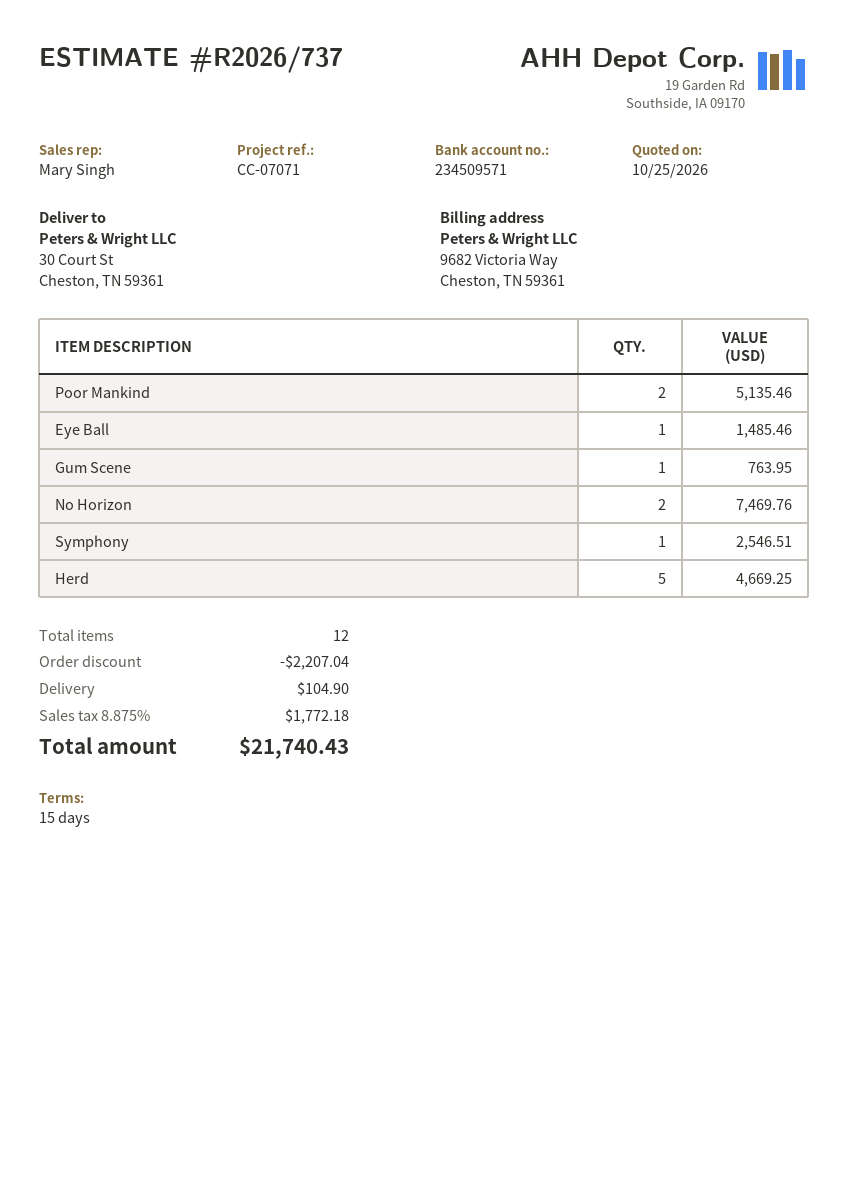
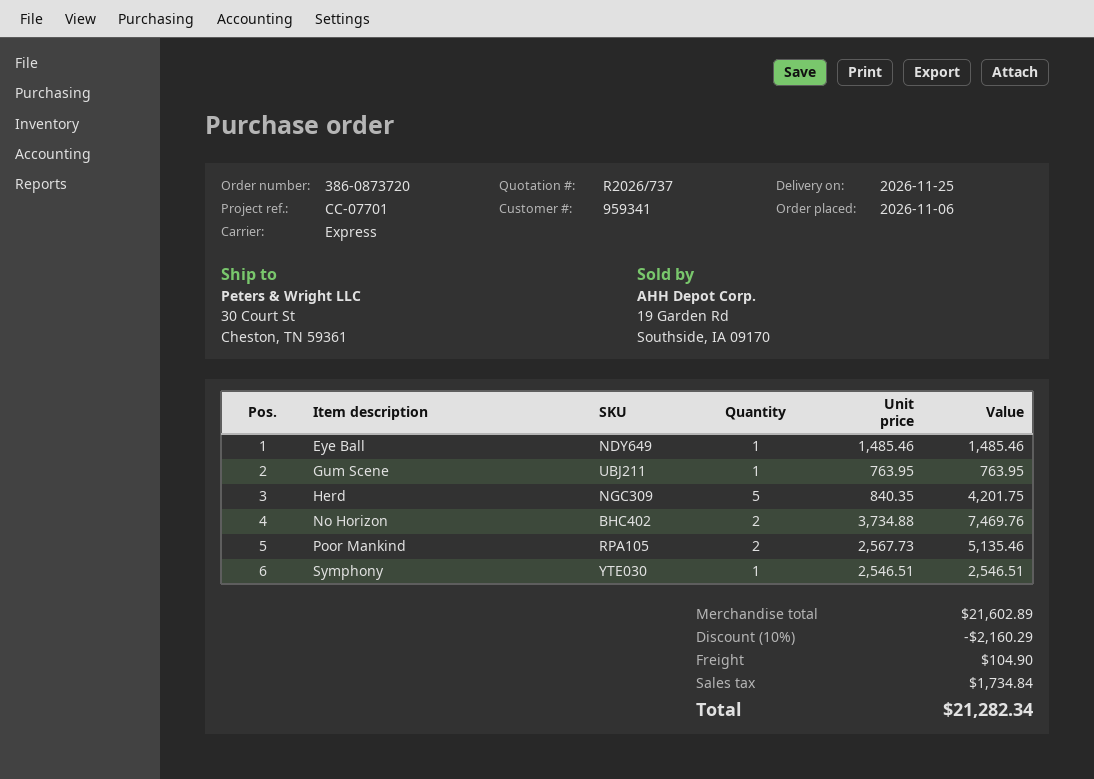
reference: CC-07071 -> CC-07701
Herd: 5 for 4669.25 -> 5 for 4201.75
discount: 2207.04 -> 2160.29
tax: 1772.18 -> 1734.84
total: 21740.43 -> 21282.34

